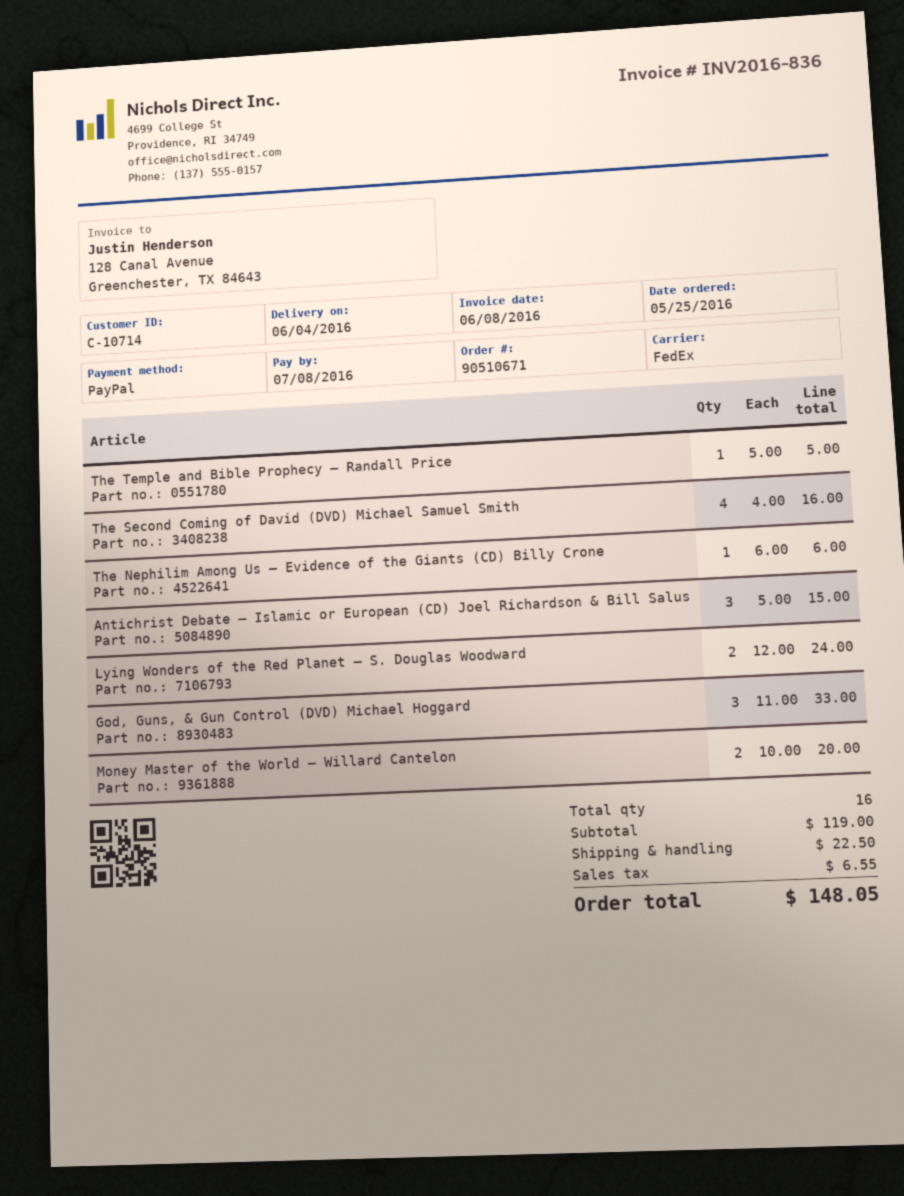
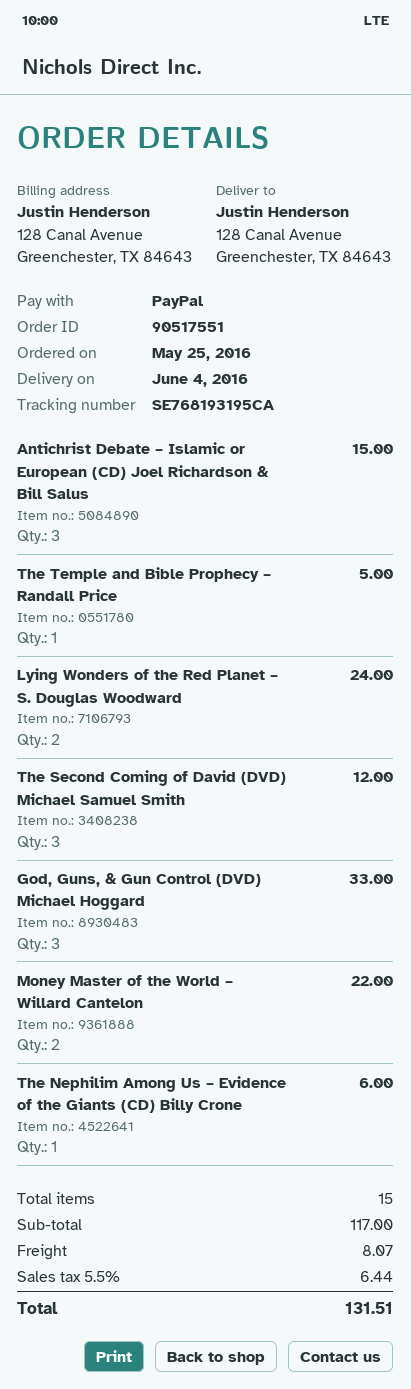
order number: 90510671 -> 90517551
The Second Coming of David (DVD) Michael Samuel Smith: 4 for 16.00 -> 3 for 12.00
Money Master of the World – Willard Cantelon: 2 for 20.00 -> 2 for 22.00
total quantity: 16 -> 15
subtotal: 119.00 -> 117.00
shipping: 22.50 -> 8.07
tax: 6.55 -> 6.44
total: 148.05 -> 131.51

